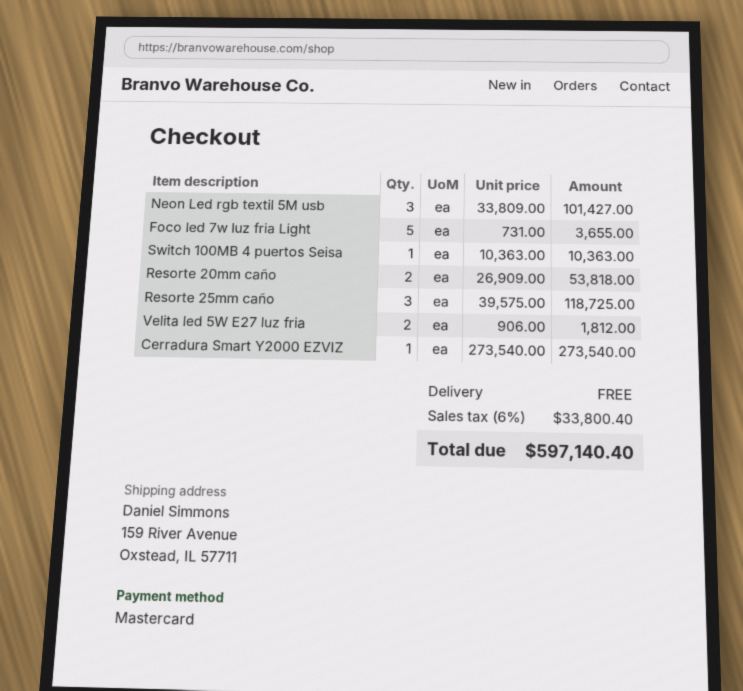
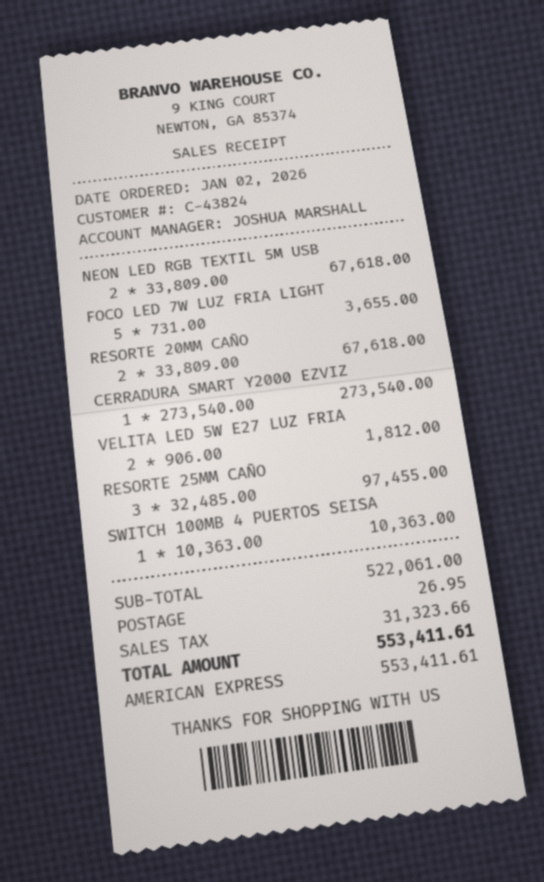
payment method: Mastercard -> American Express
Neon Led rgb textil 5M usb: 3 x 33809.00 = 101427.00 -> 2 x 33809.00 = 67618.00
Resorte 20mm caño: 2 x 26909.00 = 53818.00 -> 2 x 33809.00 = 67618.00
Resorte 25mm caño: 3 x 39575.00 = 118725.00 -> 3 x 32485.00 = 97455.00
shipping: 0.00 -> 26.95
tax: 33800.40 -> 31323.66
total: 597140.40 -> 553411.61

